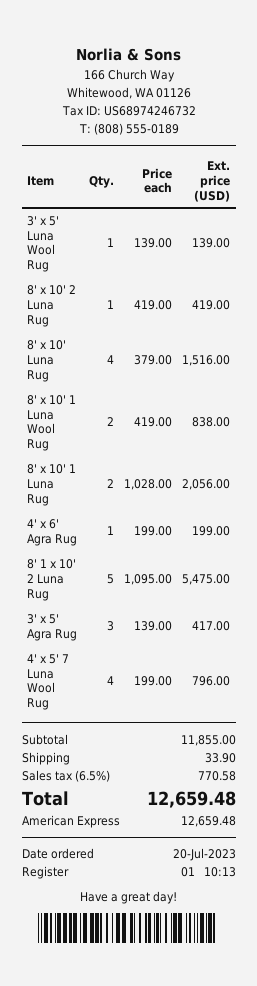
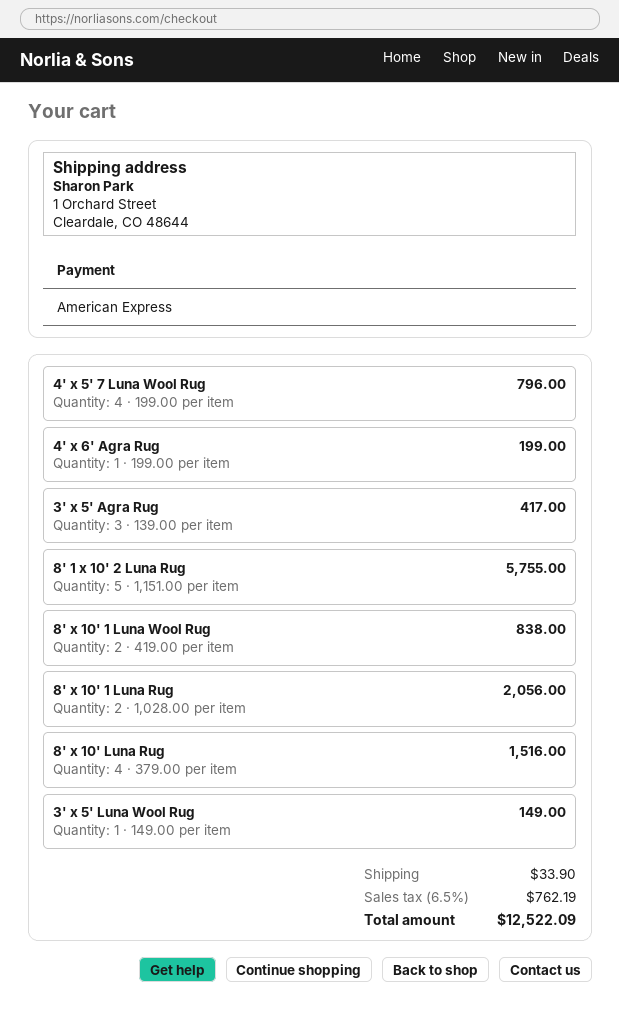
3' x 5' Luna Wool Rug: 1 x 139.00 = 139.00 -> 1 x 149.00 = 149.00
8' x 10' 2 Luna Rug: 1 x 419.00 = 419.00 -> none
8' 1 x 10' 2 Luna Rug: 5 x 1095.00 = 5475.00 -> 5 x 1151.00 = 5755.00
tax: 6.5% = 770.58 -> 6.5% = 762.19
total: 12659.48 -> 12522.09

